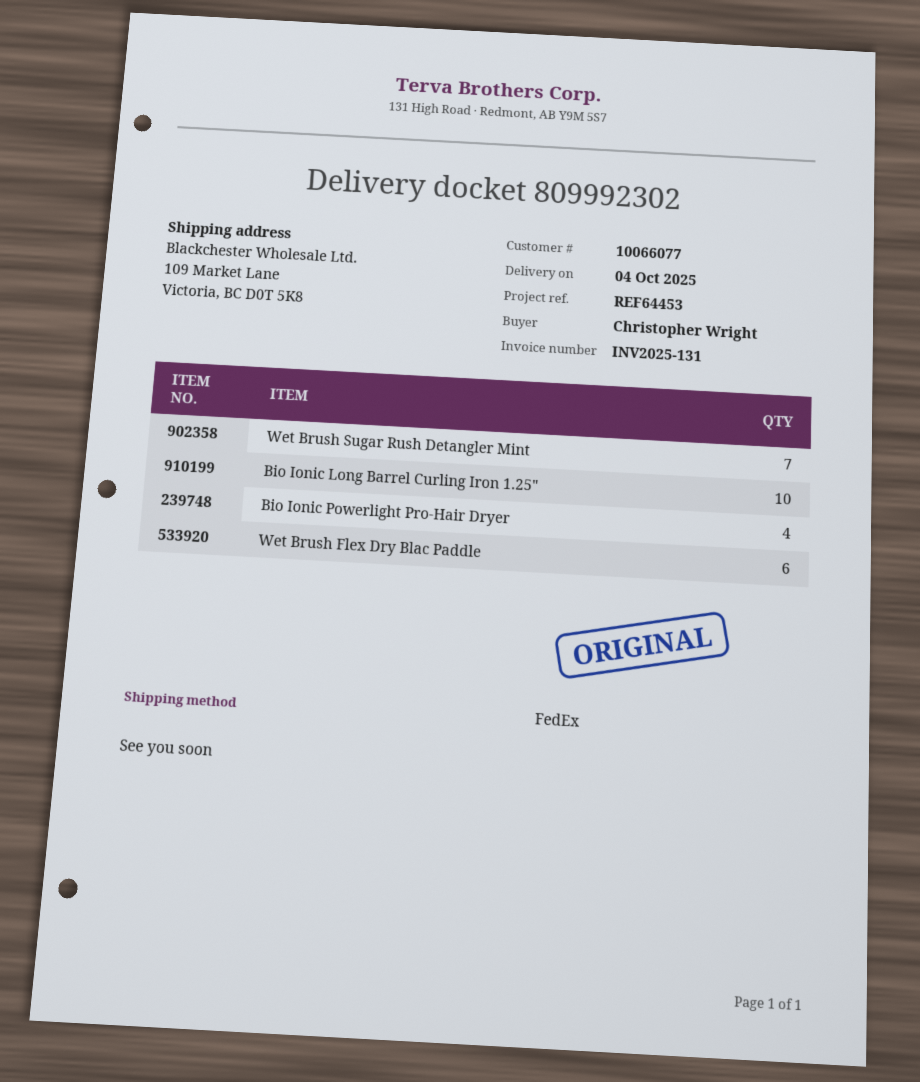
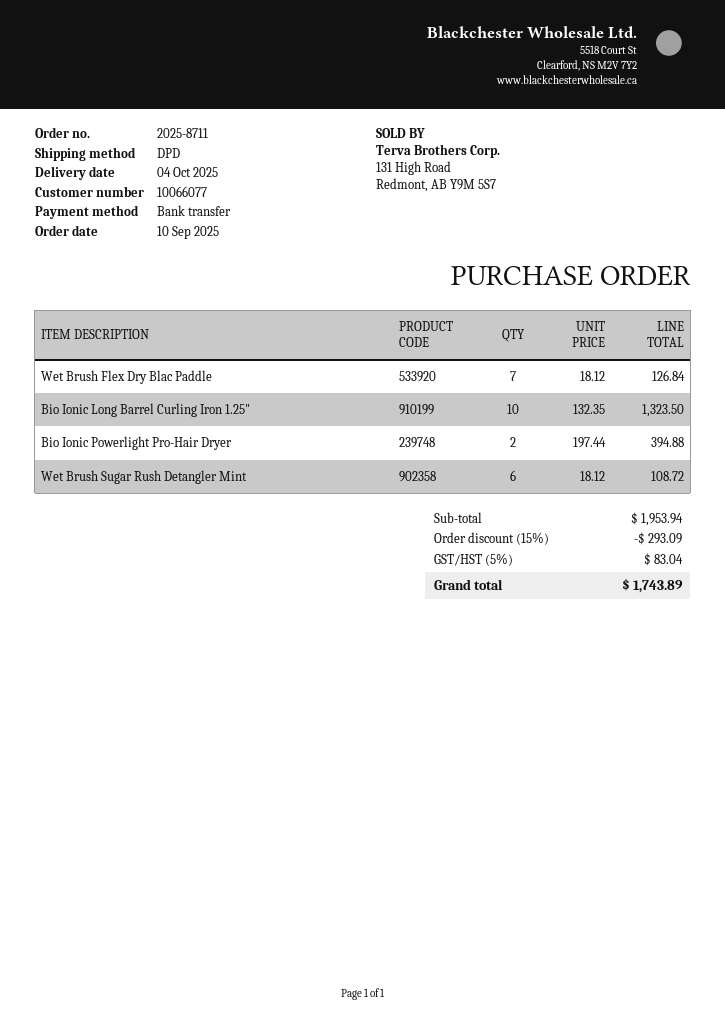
shipping method: FedEx -> DPD
Wet Brush Sugar Rush Detangler Mint: 7 -> 6
Bio Ionic Powerlight Pro-Hair Dryer: 4 -> 2
Wet Brush Flex Dry Blac Paddle: 6 -> 7

